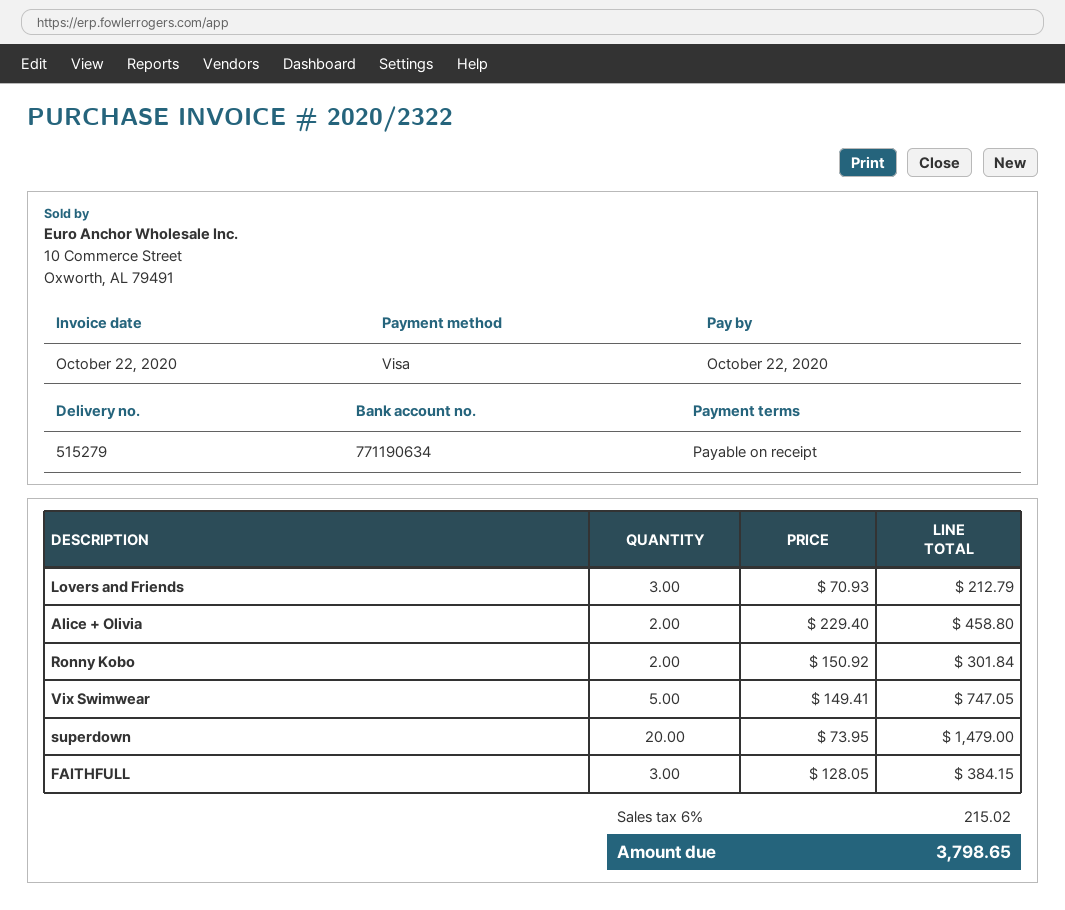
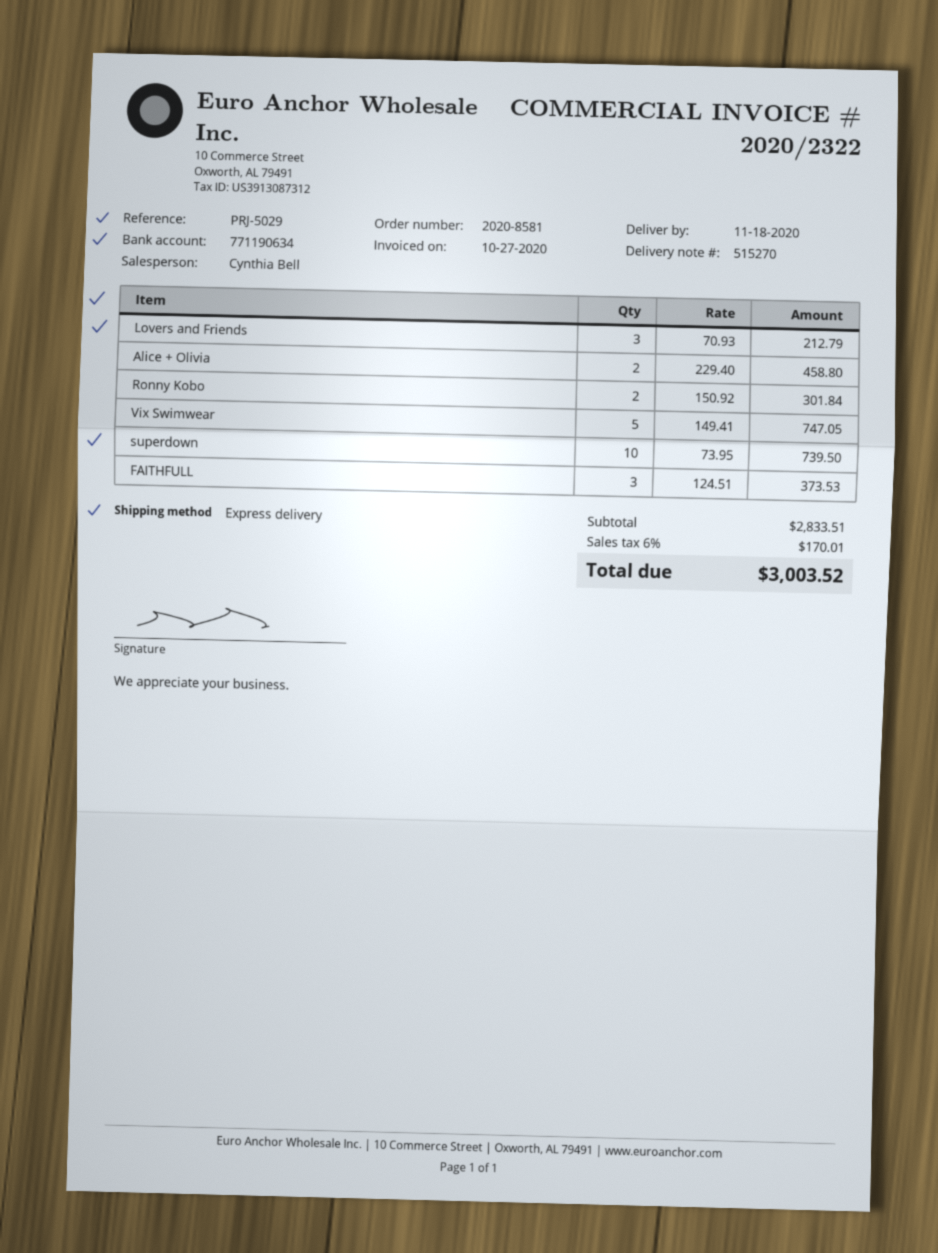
delivery note number: 515279 -> 515270
invoice date: 2020-10-22 -> 2020-10-27
superdown: 20 x 73.95 = 1479.00 -> 10 x 73.95 = 739.50
FAITHFULL: 3 x 128.05 = 384.15 -> 3 x 124.51 = 373.53
tax: 6% = 215.02 -> 6% = 170.01
total: 3798.65 -> 3003.52

